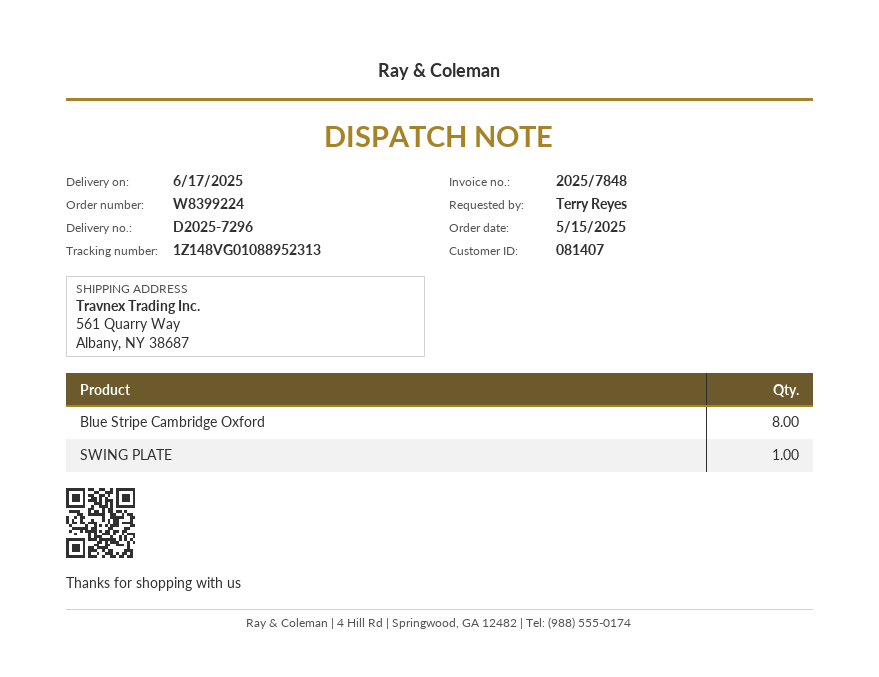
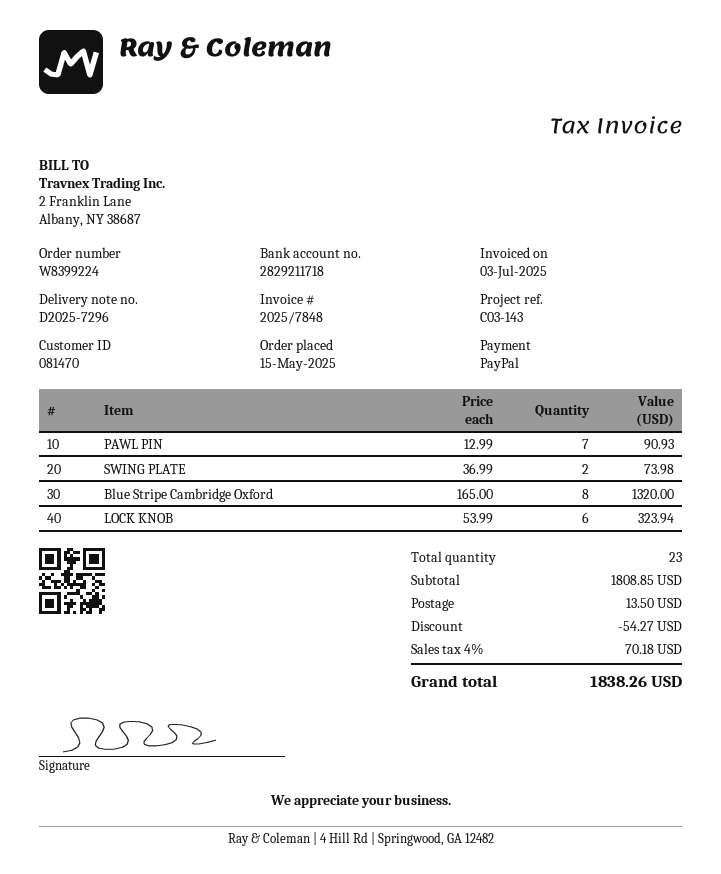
customer number: 081407 -> 081470
SWING PLATE: 1 -> 2
PAWL PIN: none -> 7
LOCK KNOB: none -> 6

